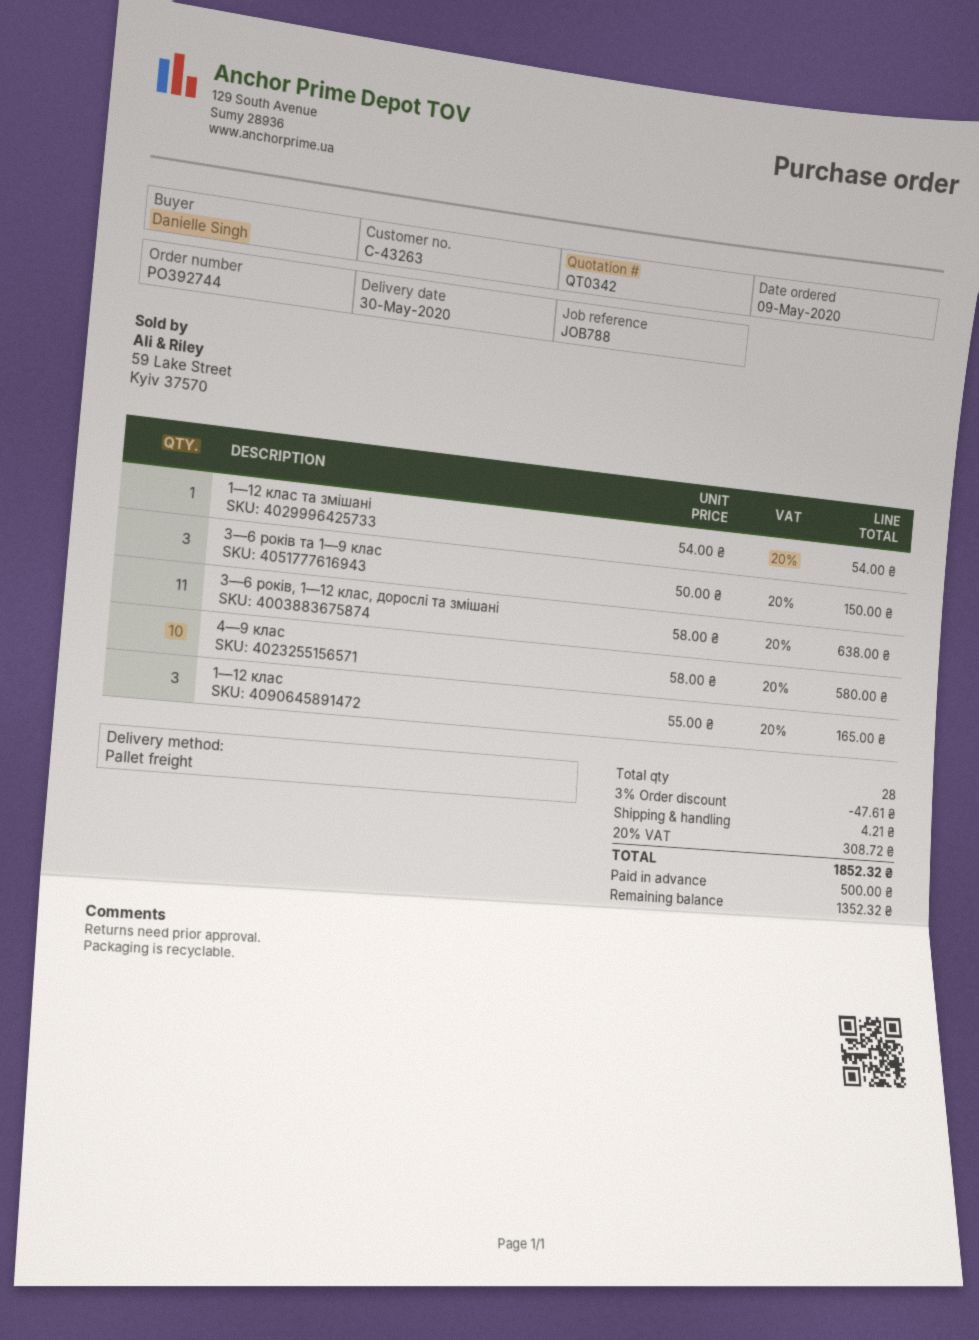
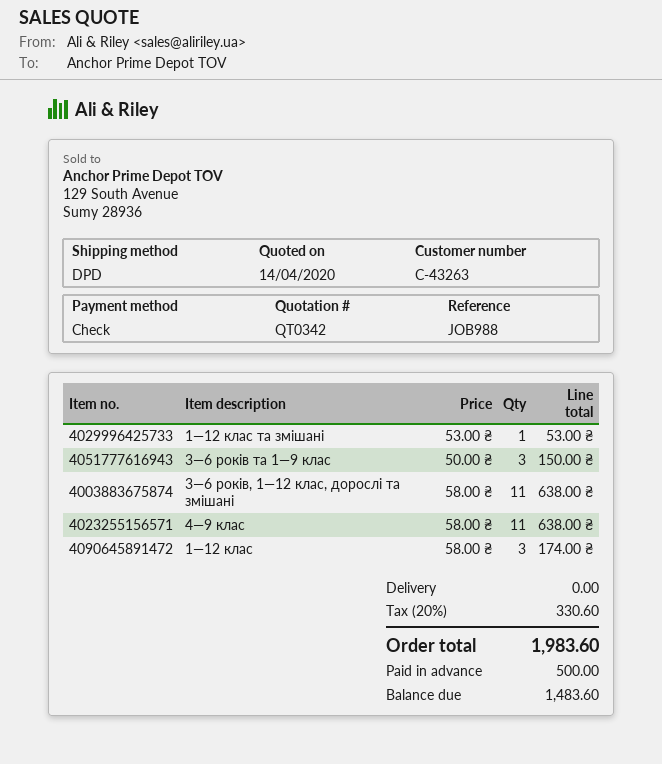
reference: JOB788 -> JOB988
shipping method: pallet freight -> DPD
1—12 клас та змішані: 1 x 54.00 = 54.00 -> 1 x 53.00 = 53.00
4—9 клас: 10 x 58.00 = 580.00 -> 11 x 58.00 = 638.00
1—12 клас: 3 x 55.00 = 165.00 -> 3 x 58.00 = 174.00
discount: 3% = 47.61 -> none
shipping: 4.21 -> 0.00
tax: 20% = 308.72 -> 20% = 330.60
total: 1852.32 -> 1983.60
balance: 1352.32 -> 1483.60

